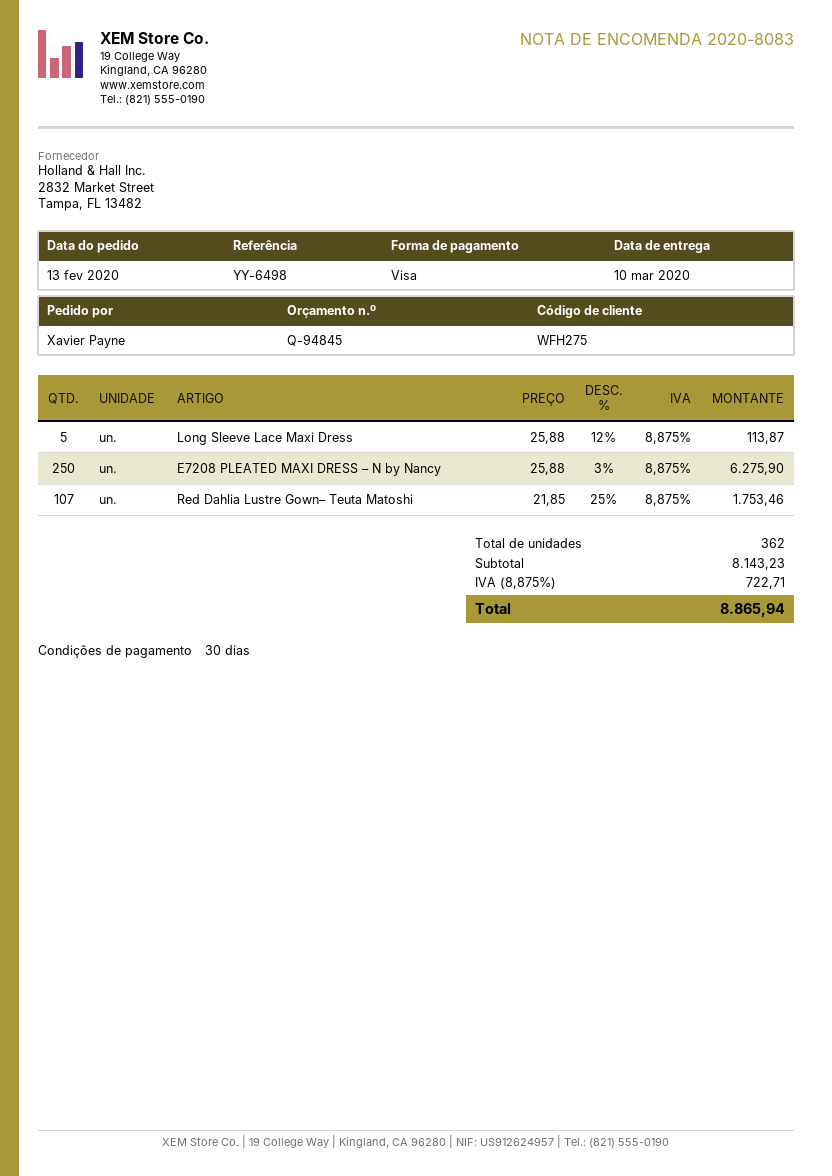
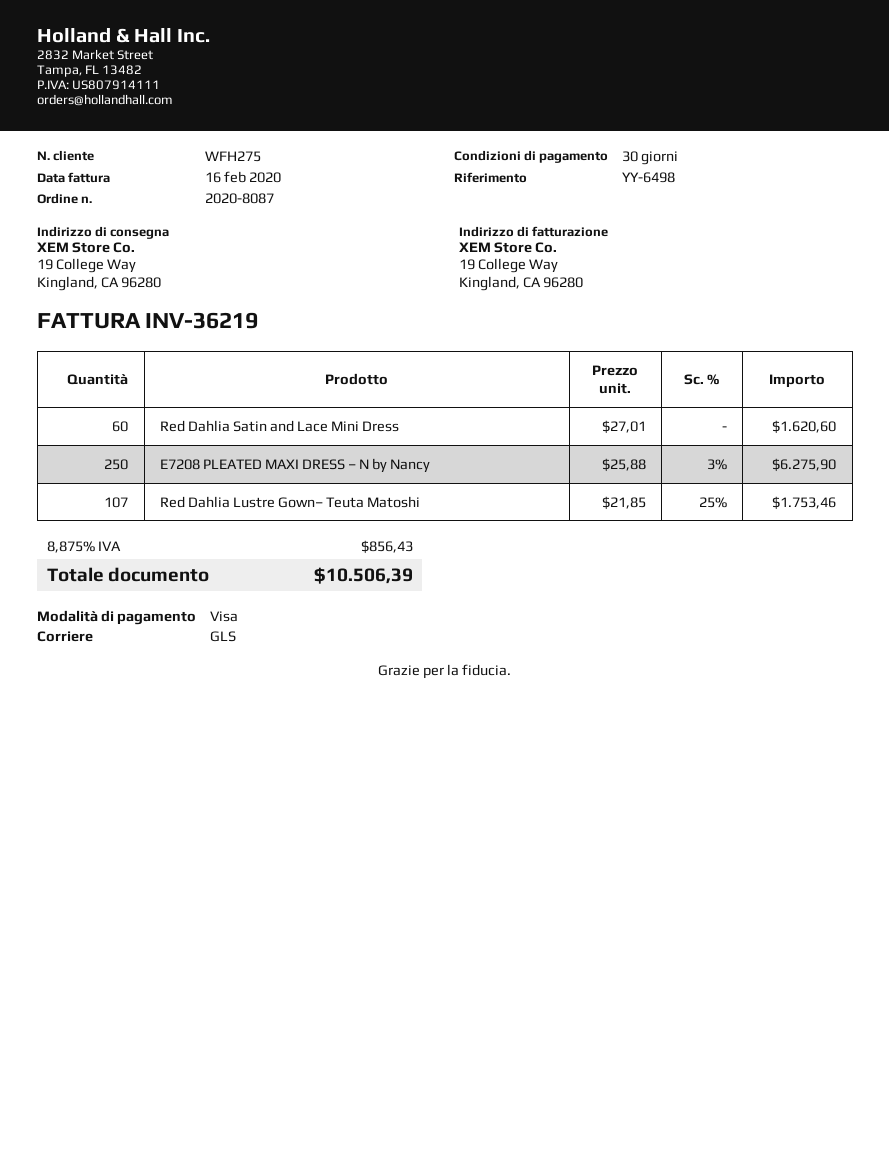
order number: 2020-8083 -> 2020-8087
Long Sleeve Lace Maxi Dress: 5 x 25.88 - 12% = 113.87 -> none
Red Dahlia Satin and Lace Mini Dress: none -> 60 x 27.01 = 1620.60
tax: 8.875% = 722.71 -> 8.875% = 856.43
total: 8865.94 -> 10506.39

